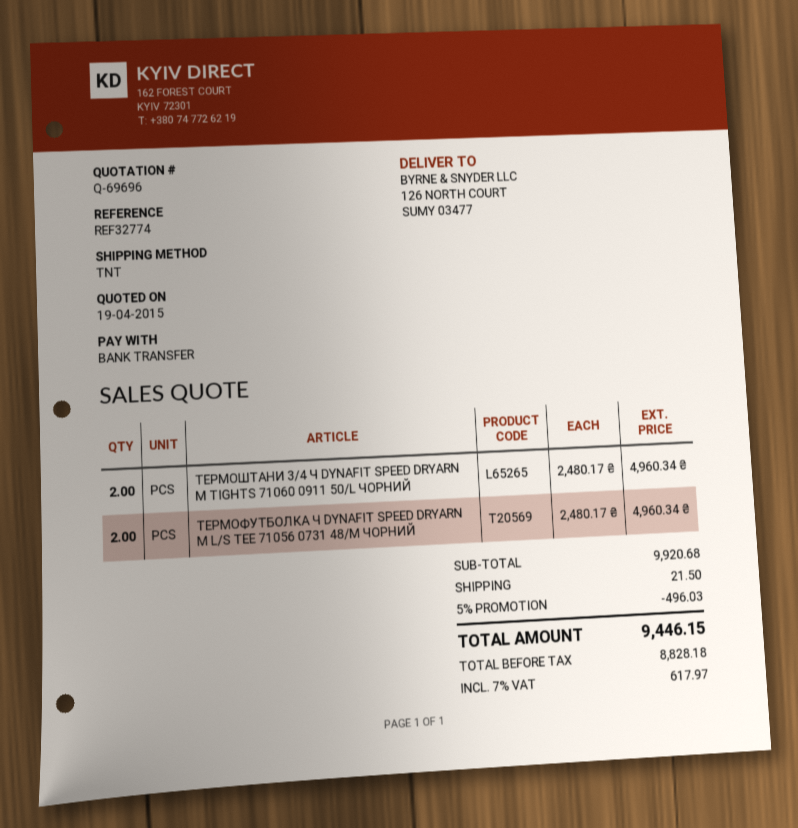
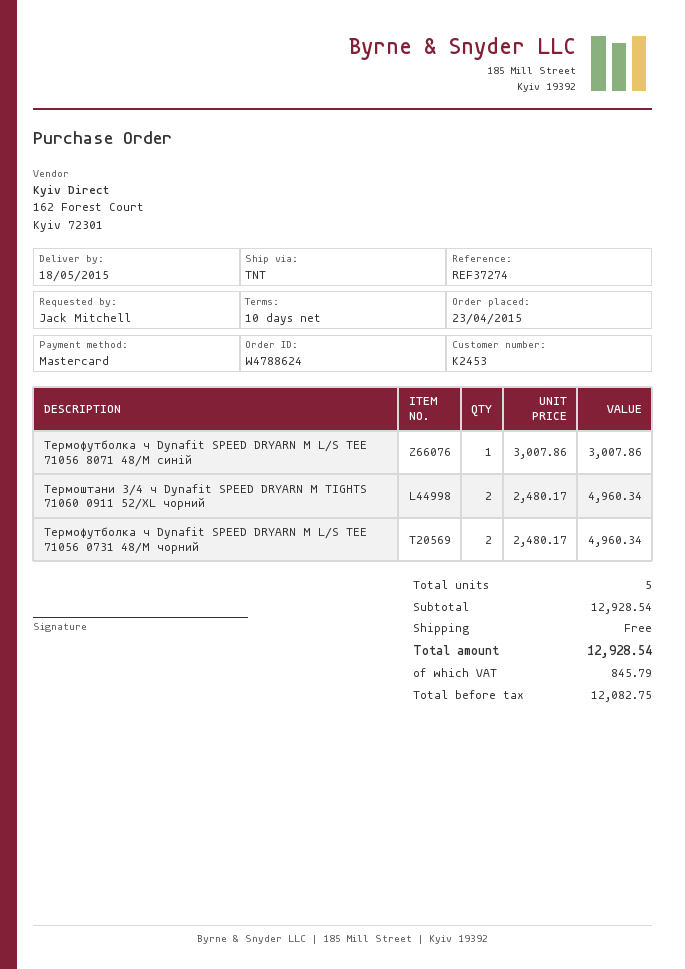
reference: REF32774 -> REF37274
payment method: bank transfer -> Mastercard
ТЕРМОШТАНИ 3/4 Ч DYNAFIT SPEED DRYARN M TIGHTS 71060 0911 50/L ЧОРНИЙ: 2 x 2480.17 = 4960.34 -> none
Термофутболка ч Dynafit SPEED DRYARN M L/S TEE 71056 8071 48/M синій: none -> 1 x 3007.86 = 3007.86
Термоштани 3/4 ч Dynafit SPEED DRYARN M TIGHTS 71060 0911 52/XL чорний: none -> 2 x 2480.17 = 4960.34
subtotal: 9920.68 -> 12928.54
discount: 5% = 496.03 -> none
shipping: 21.50 -> 0.00
net: 8828.18 -> 12082.75
tax: 617.97 -> 845.79
total: 9446.15 -> 12928.54

